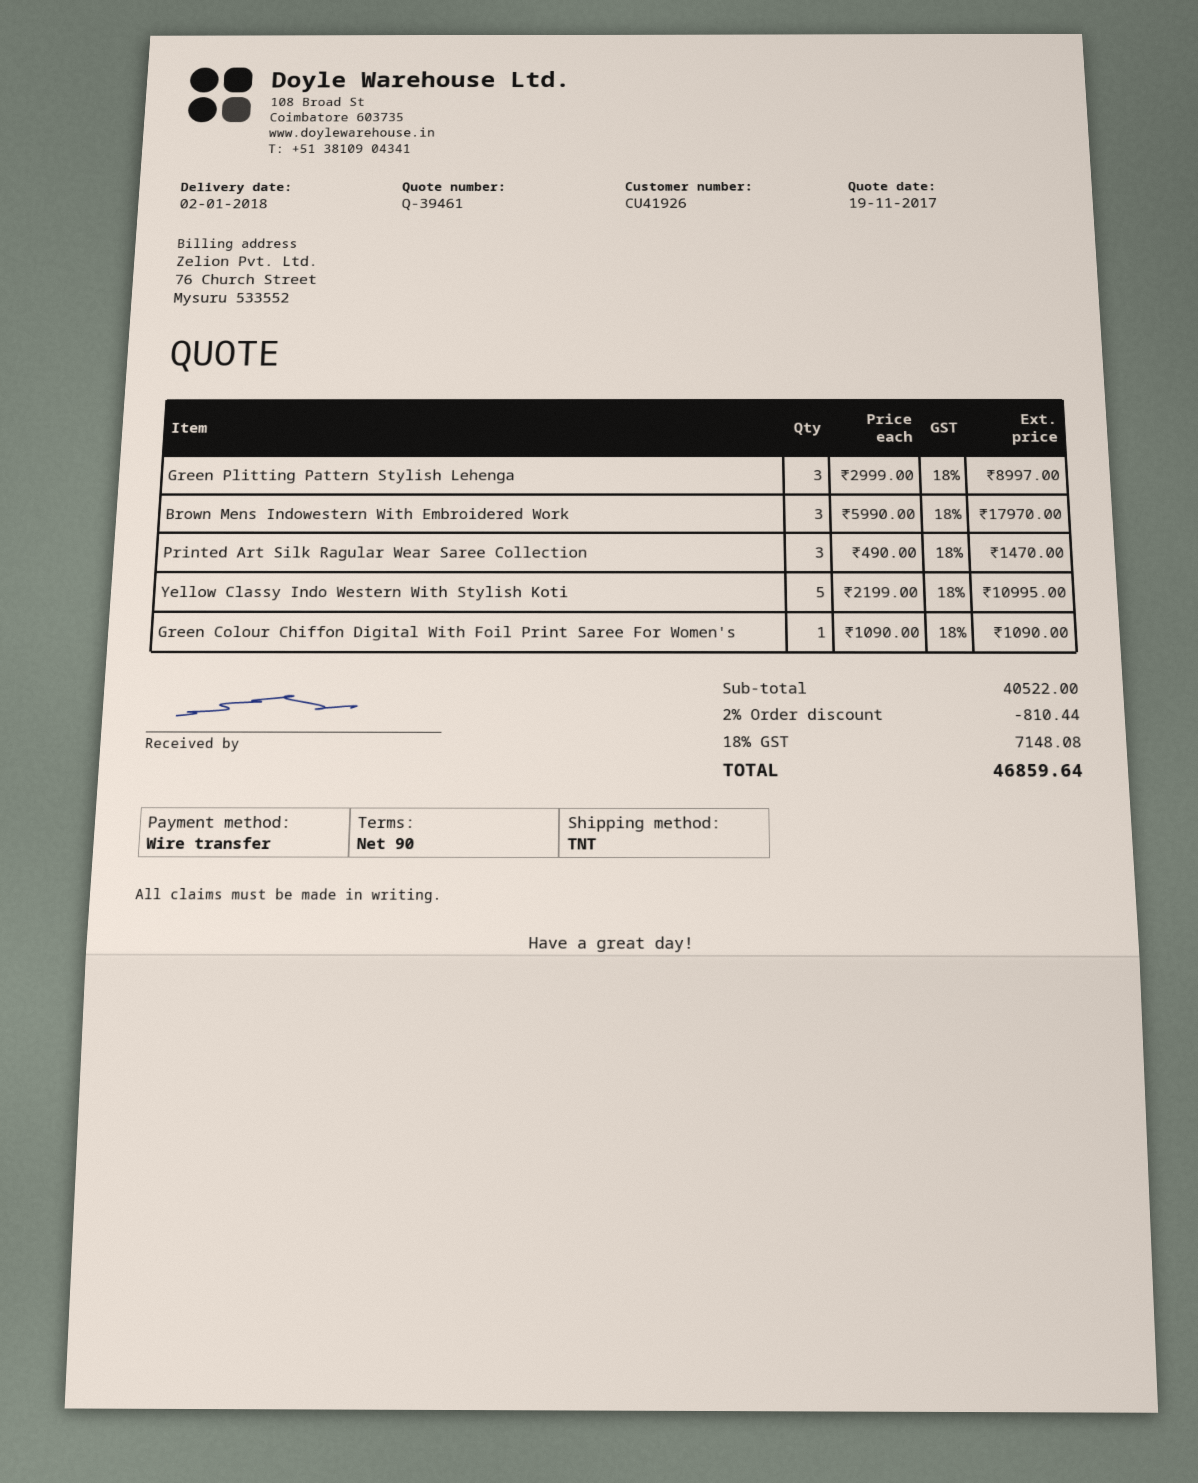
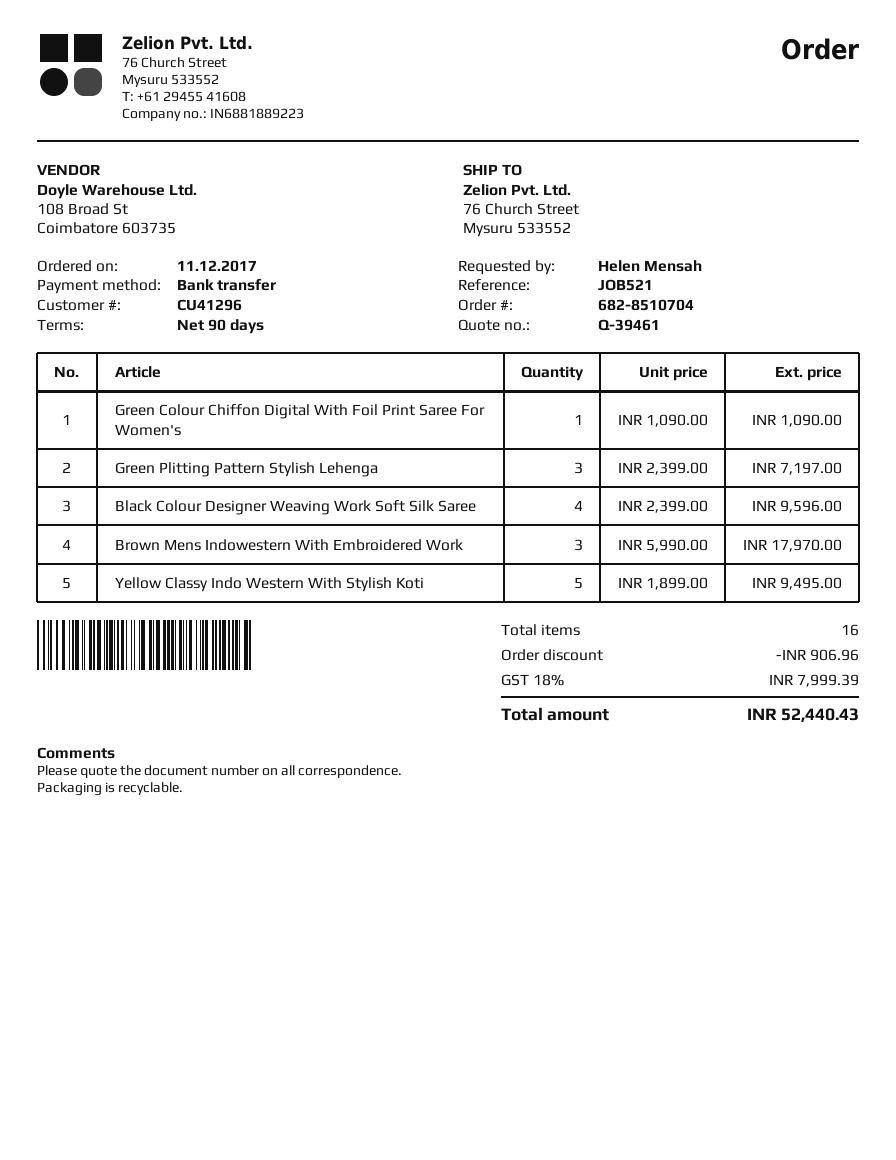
customer number: CU41926 -> CU41296
Green Plitting Pattern Stylish Lehenga: 3 x 2999.00 = 8997.00 -> 3 x 2399.00 = 7197.00
Printed Art Silk Ragular Wear Saree Collection: 3 x 490.00 = 1470.00 -> none
Yellow Classy Indo Western With Stylish Koti: 5 x 2199.00 = 10995.00 -> 5 x 1899.00 = 9495.00
Black Colour Designer Weaving Work Soft Silk Saree: none -> 4 x 2399.00 = 9596.00
discount: 810.44 -> 906.96
tax: 18% = 7148.08 -> 18% = 7999.39
total: 46859.64 -> 52440.43

